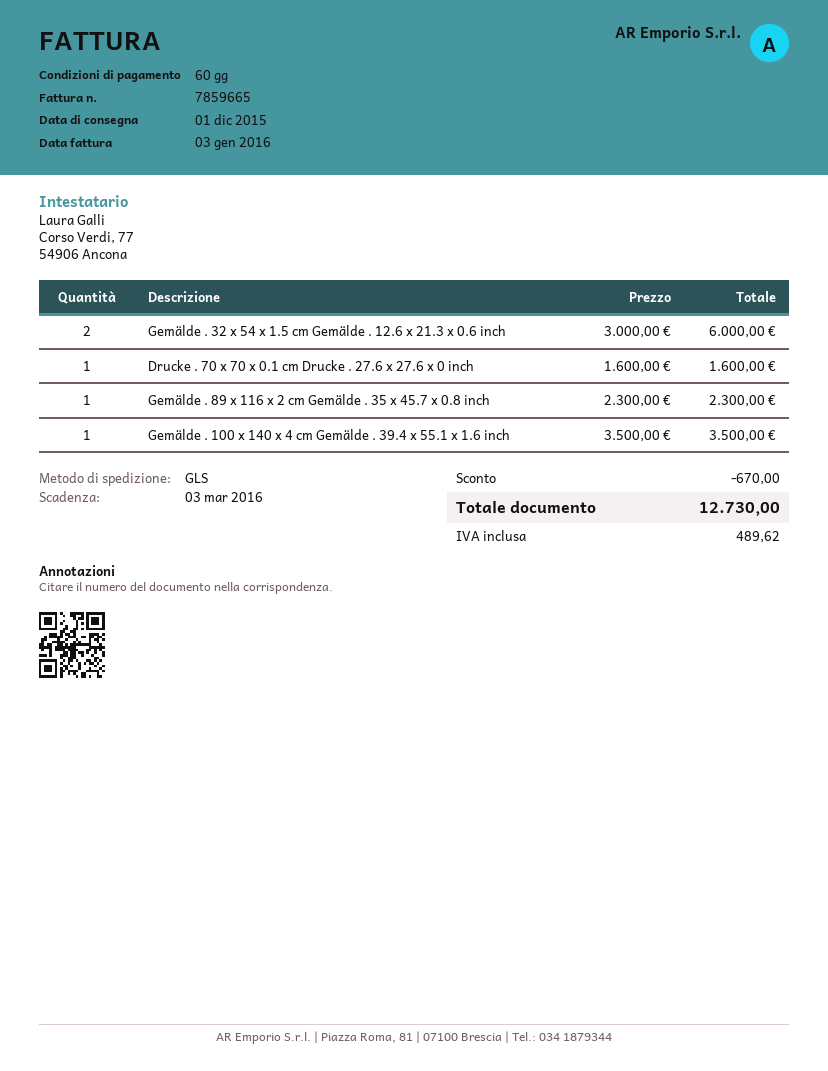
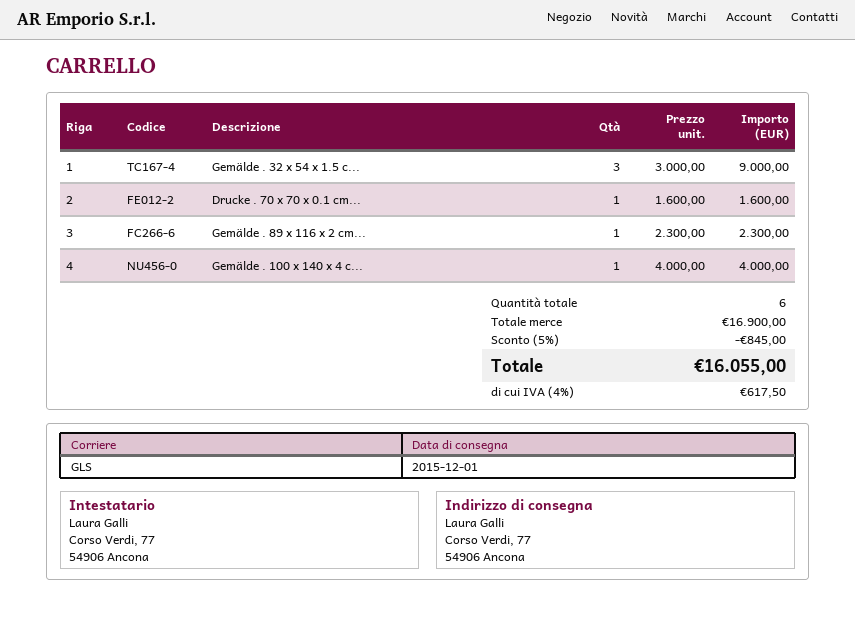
Gemälde . 32 x 54 x 1.5 cm Gemälde . 12.6 x 21.3 x 0.6 inch: 2 x 3000.00 = 6000.00 -> 3 x 3000.00 = 9000.00
Gemälde . 100 x 140 x 4 cm Gemälde . 39.4 x 55.1 x 1.6 inch: 1 x 3500.00 = 3500.00 -> 1 x 4000.00 = 4000.00
discount: 670.00 -> 845.00
tax: 489.62 -> 617.50
total: 12730.00 -> 16055.00

